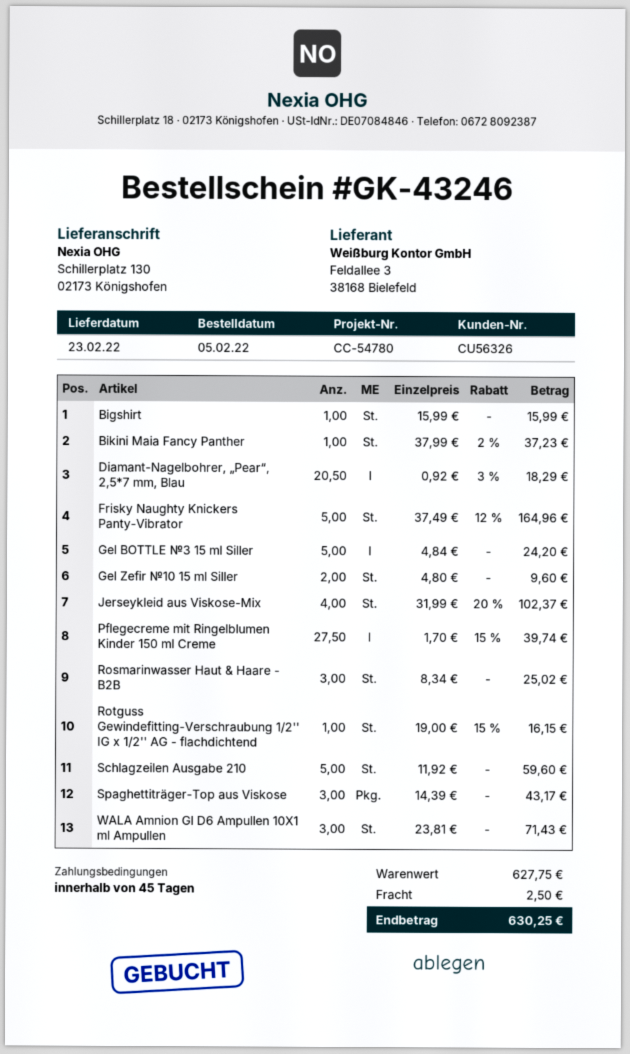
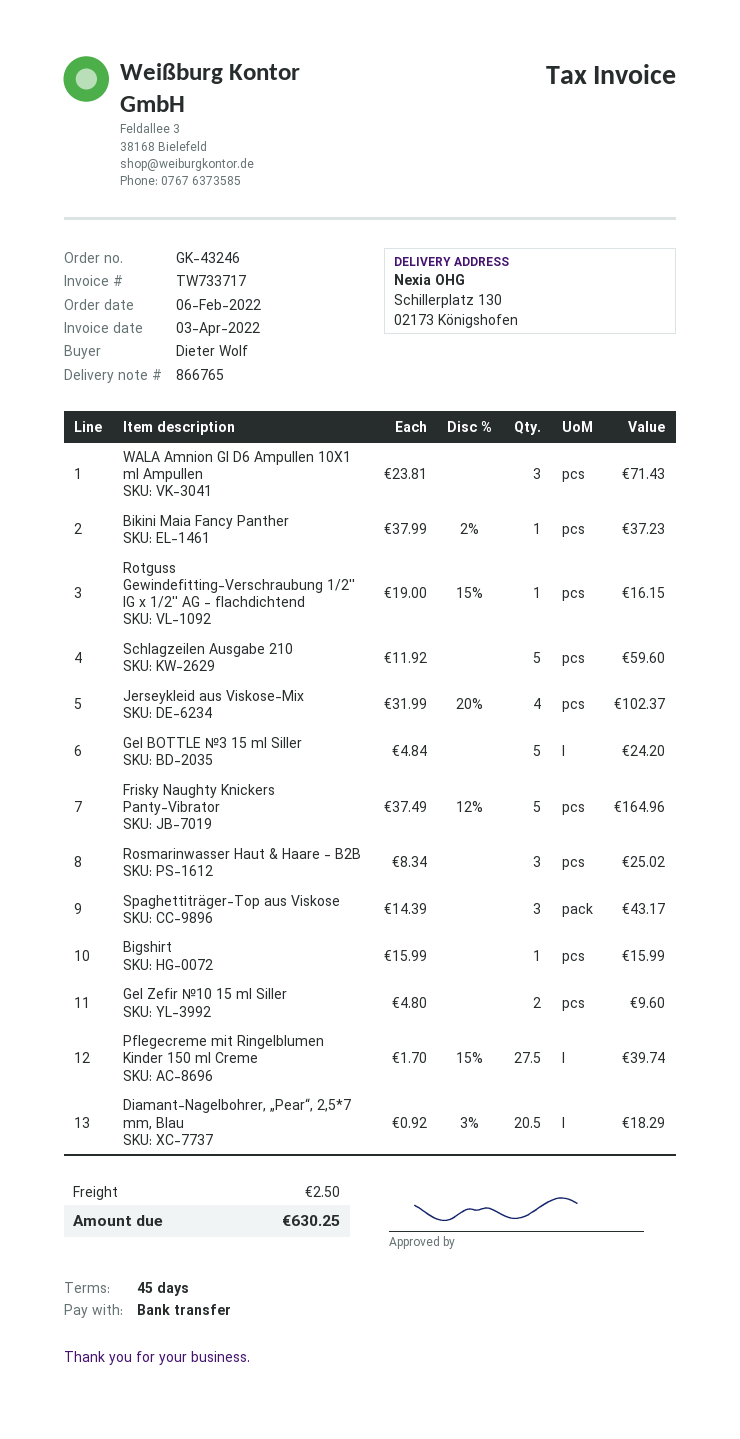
order date: 2022-02-05 -> 2022-02-06

